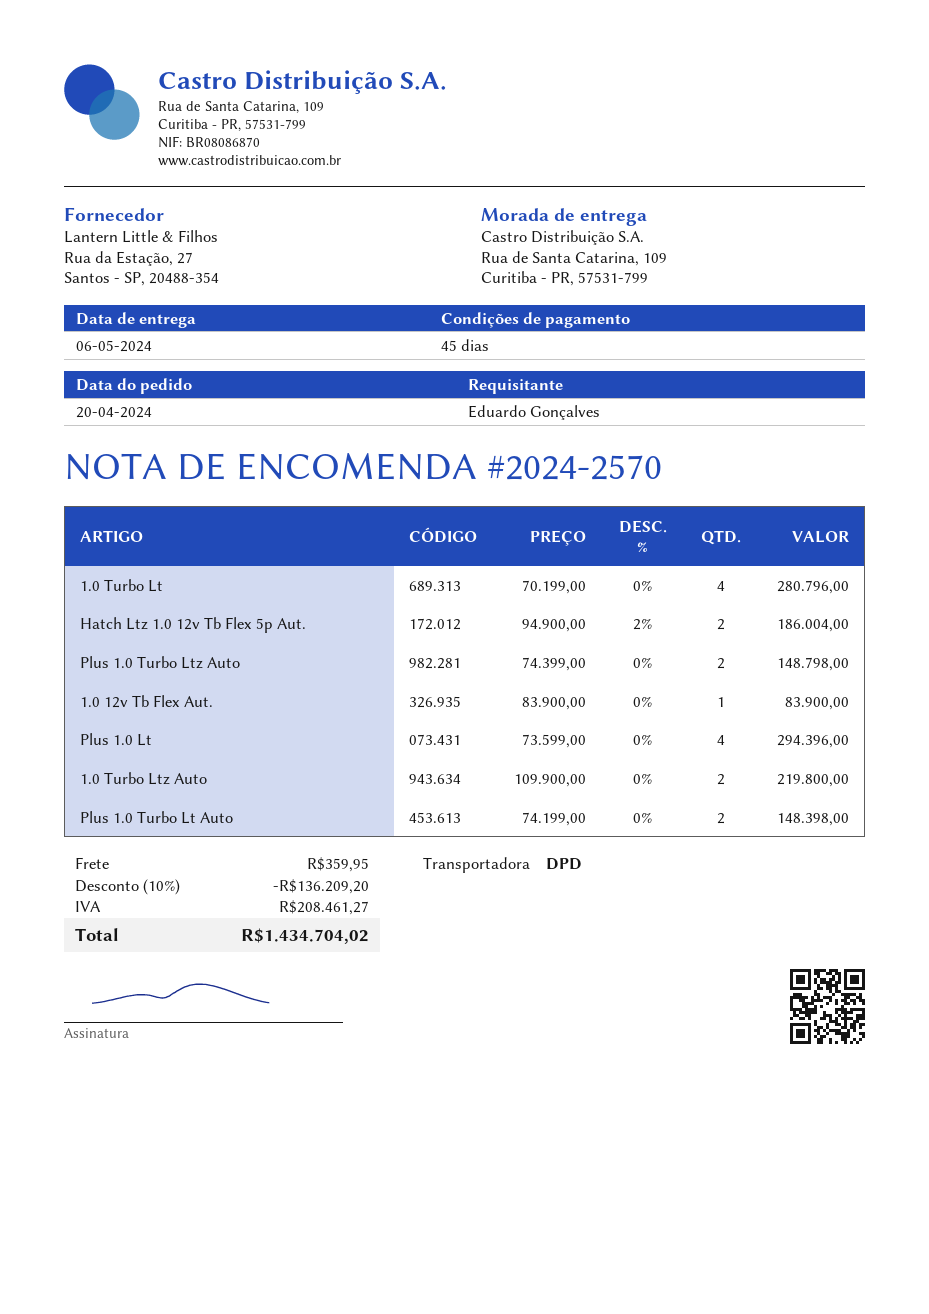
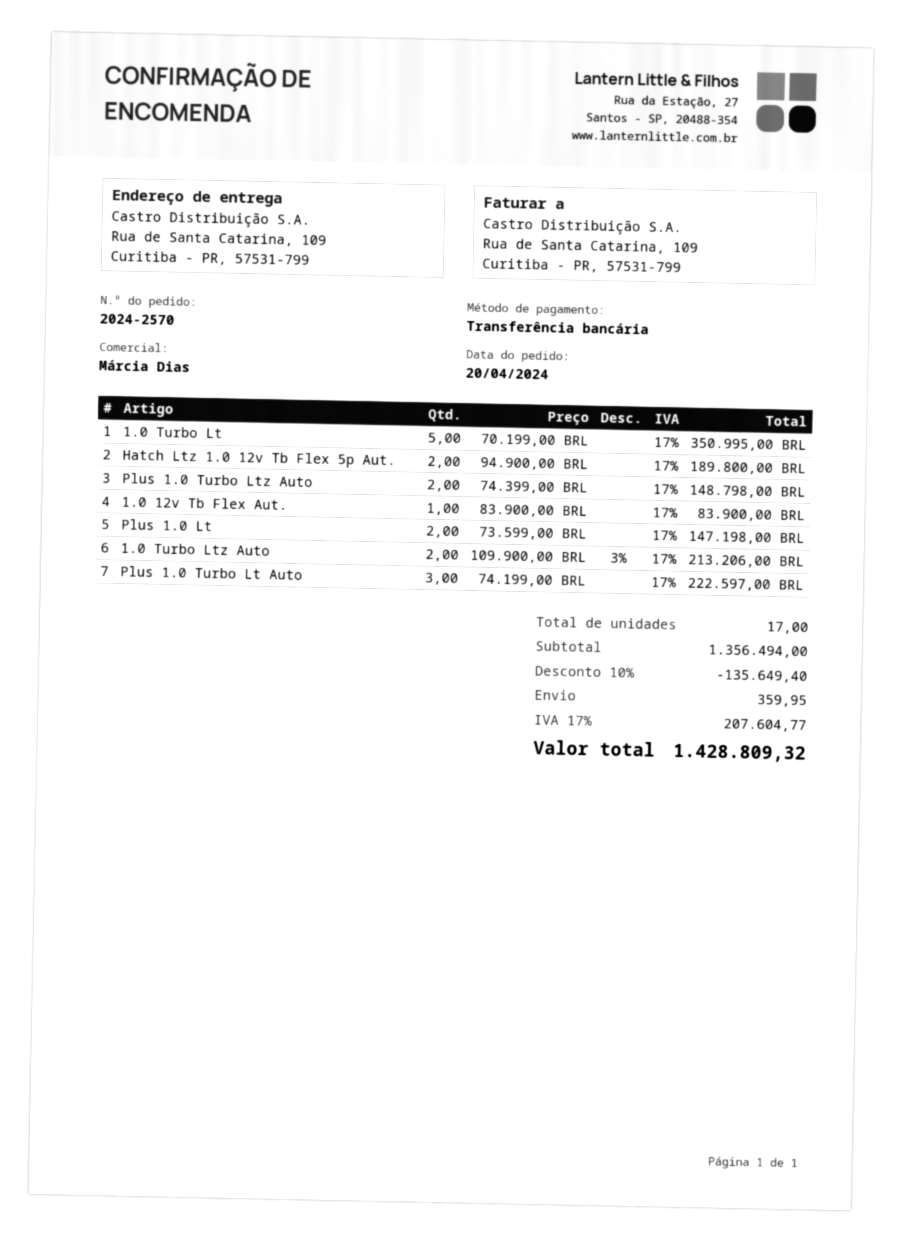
1.0 Turbo Lt: 4 x 70199.00 = 280796.00 -> 5 x 70199.00 = 350995.00
Hatch Ltz 1.0 12v Tb Flex 5p Aut.: 2 x 94900.00 - 2% = 186004.00 -> 2 x 94900.00 = 189800.00
Plus 1.0 Lt: 4 x 73599.00 = 294396.00 -> 2 x 73599.00 = 147198.00
1.0 Turbo Ltz Auto: 2 x 109900.00 = 219800.00 -> 2 x 109900.00 - 3% = 213206.00
Plus 1.0 Turbo Lt Auto: 2 x 74199.00 = 148398.00 -> 3 x 74199.00 = 222597.00
discount: 10% = 136209.20 -> 10% = 135649.40
tax: 208461.27 -> 207604.77
total: 1434704.02 -> 1428809.32

